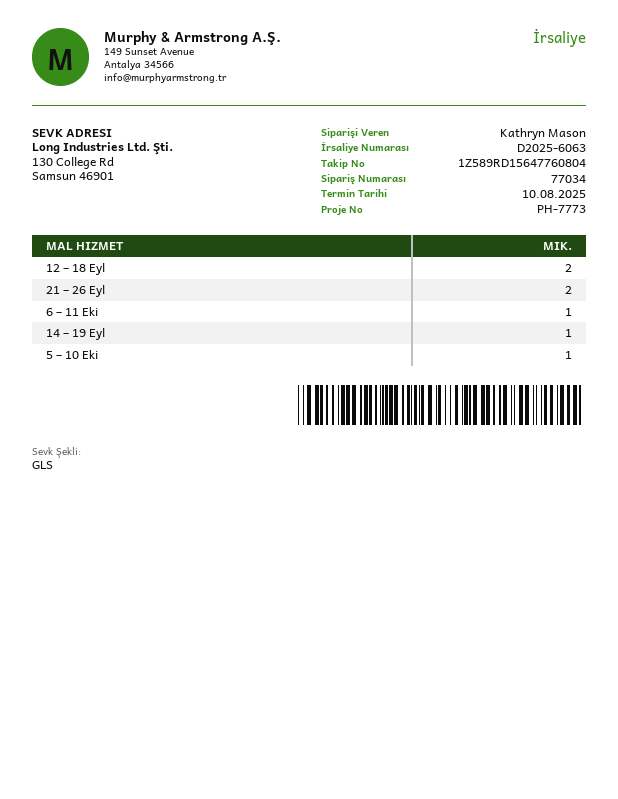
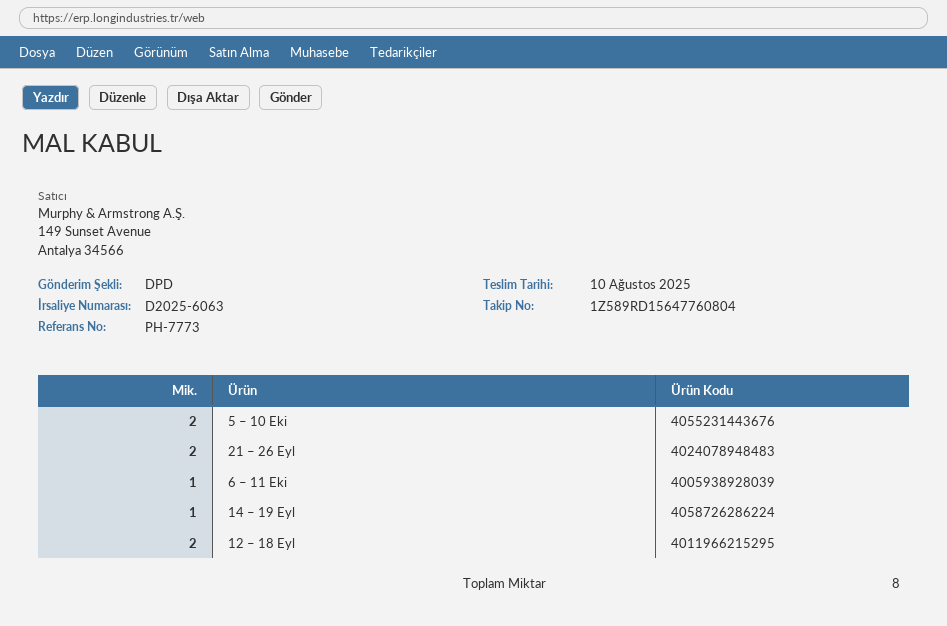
shipping method: GLS -> DPD
5 – 10 Eki: 1 -> 2

